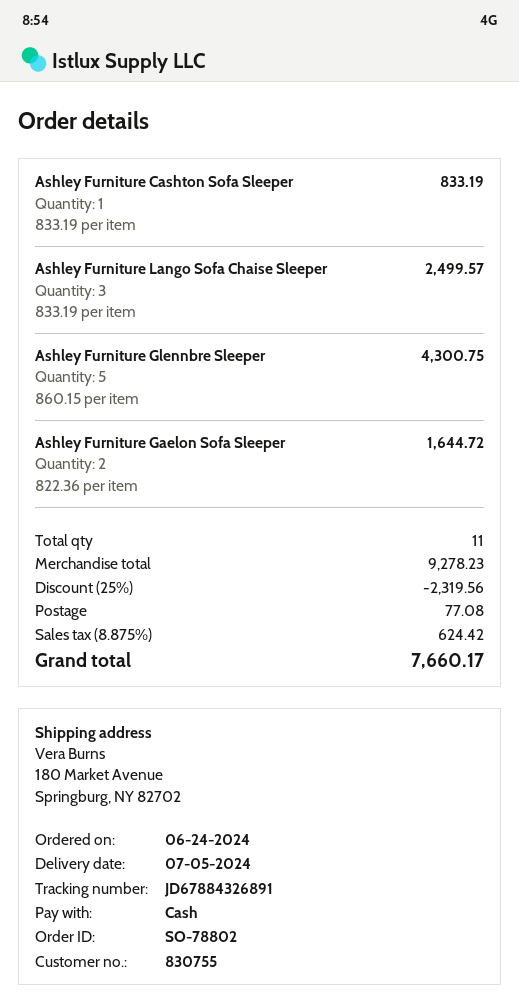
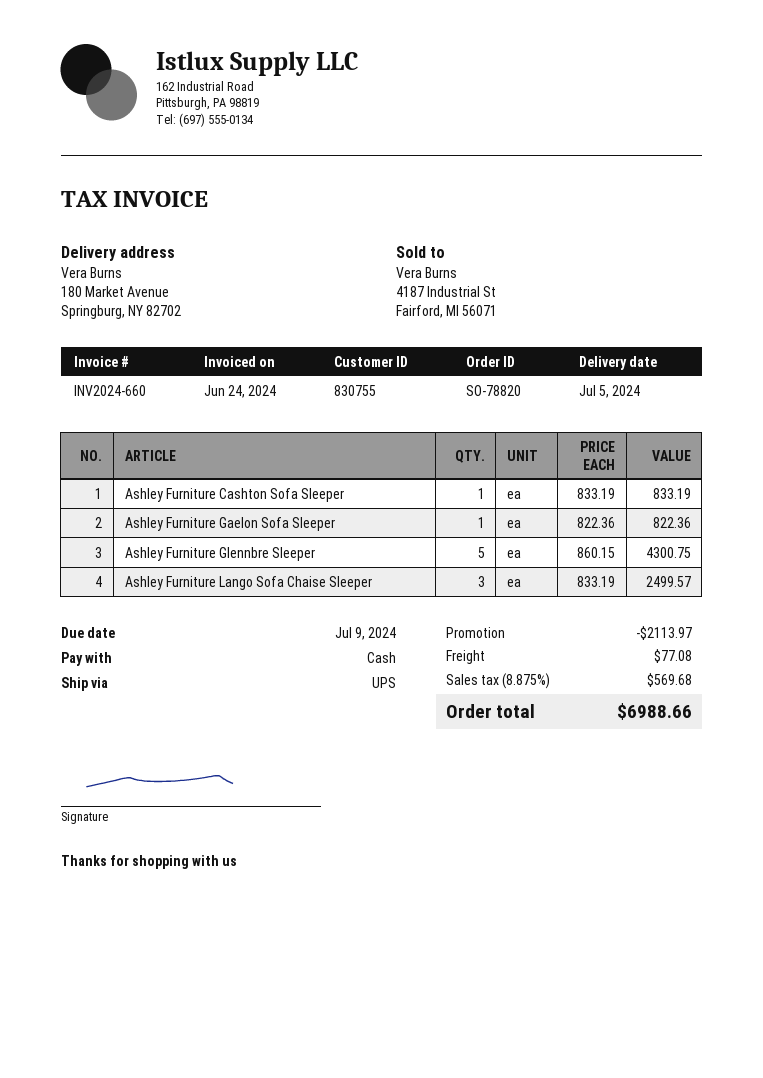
order number: SO-78802 -> SO-78820
Ashley Furniture Gaelon Sofa Sleeper: 2 x 822.36 = 1644.72 -> 1 x 822.36 = 822.36
discount: 2319.56 -> 2113.97
tax: 8.875% = 624.42 -> 8.875% = 569.68
total: 7660.17 -> 6988.66

